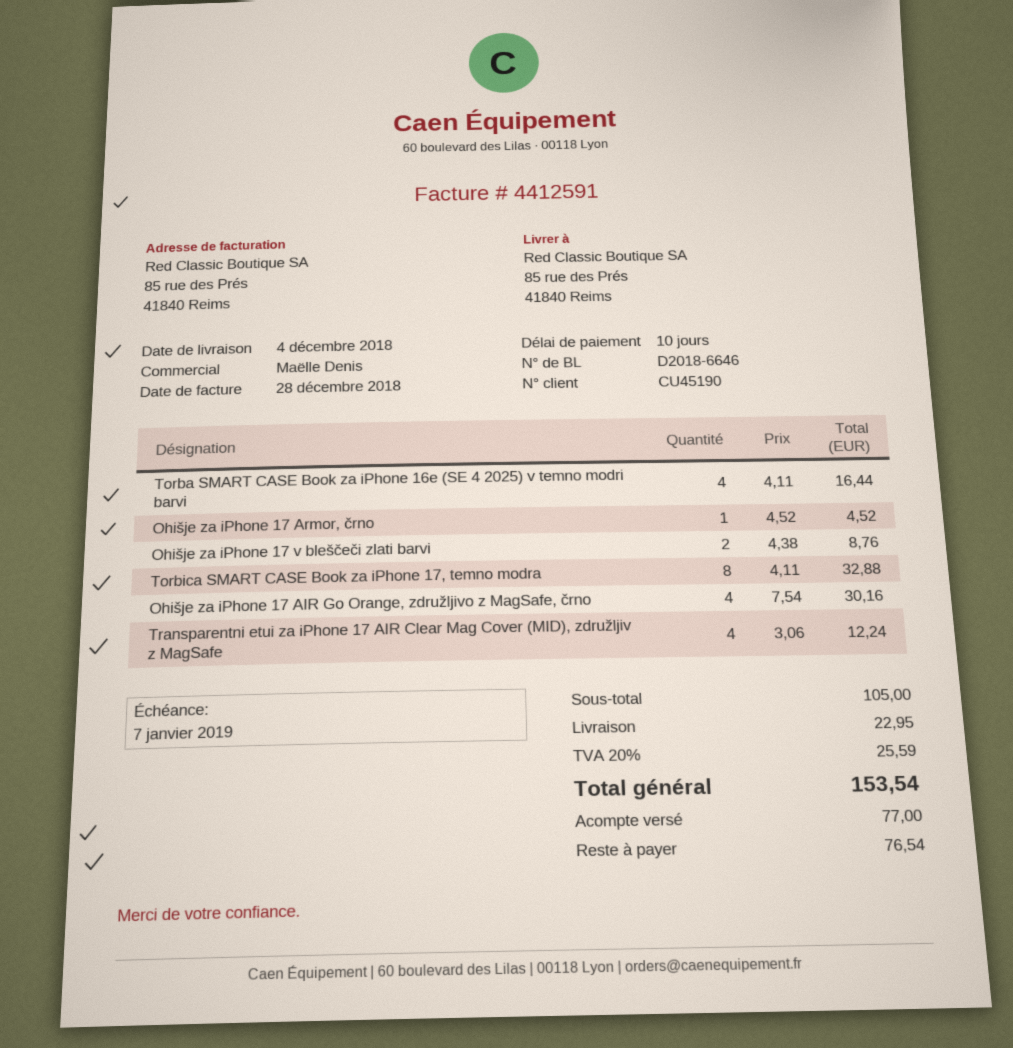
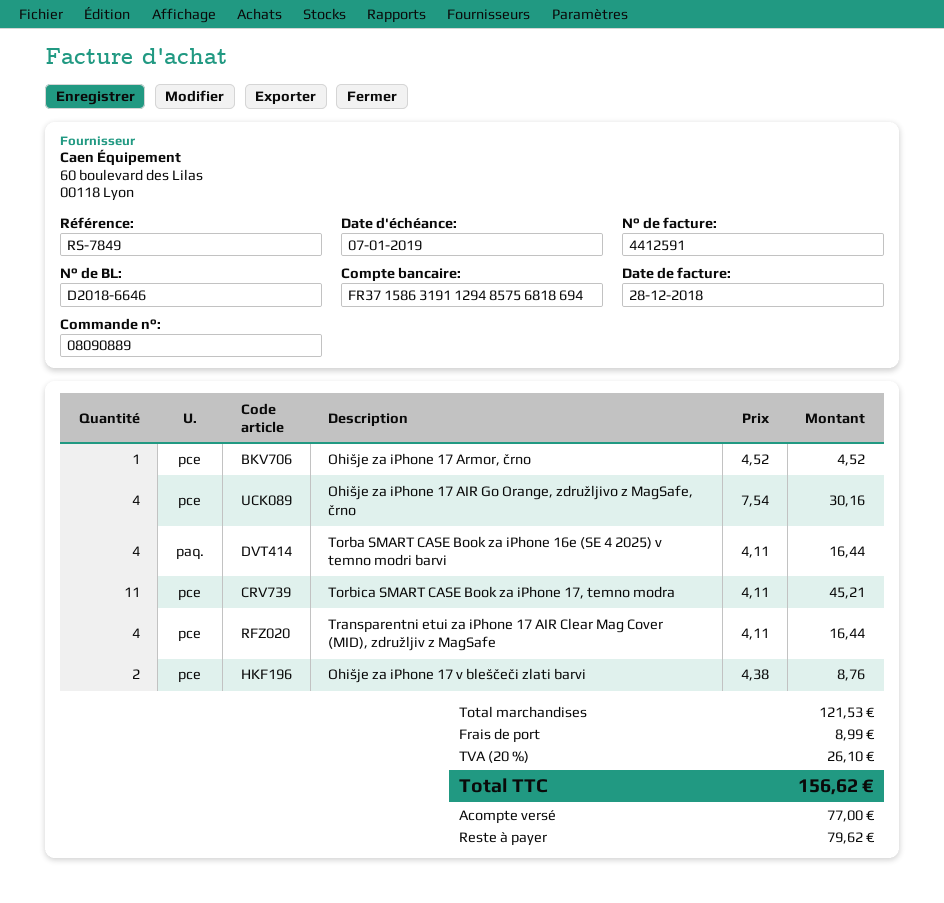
Torbica SMART CASE Book za iPhone 17, temno modra: 8 x 4.11 = 32.88 -> 11 x 4.11 = 45.21
Transparentni etui za iPhone 17 AIR Clear Mag Cover (MID), združljiv z MagSafe: 4 x 3.06 = 12.24 -> 4 x 4.11 = 16.44
subtotal: 105.00 -> 121.53
shipping: 22.95 -> 8.99
tax: 20% = 25.59 -> 20% = 26.10
total: 153.54 -> 156.62
balance: 76.54 -> 79.62

